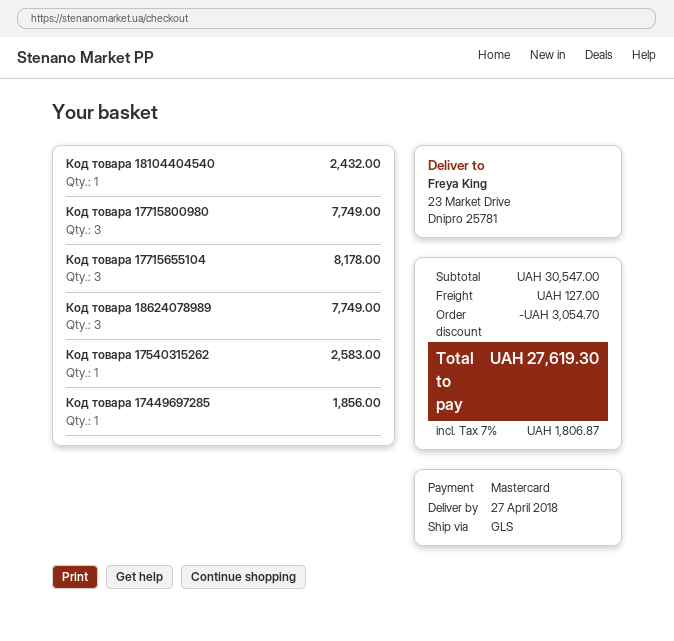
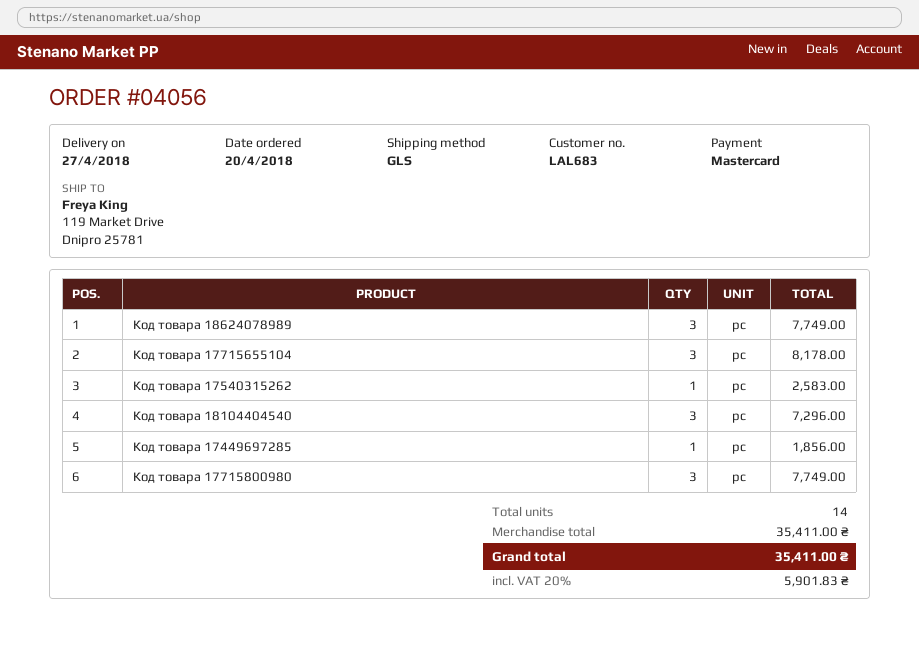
ship to: 23 Market Drive, Dnipro 25781 -> 119 Market Drive, Dnipro 25781
Код товара 18104404540: 1 for 2432.00 -> 3 for 7296.00
subtotal: 30547.00 -> 35411.00
discount: 3054.70 -> none
shipping: 127.00 -> none
tax: 7% = 1806.87 -> 20% = 5901.83
total: 27619.30 -> 35411.00

